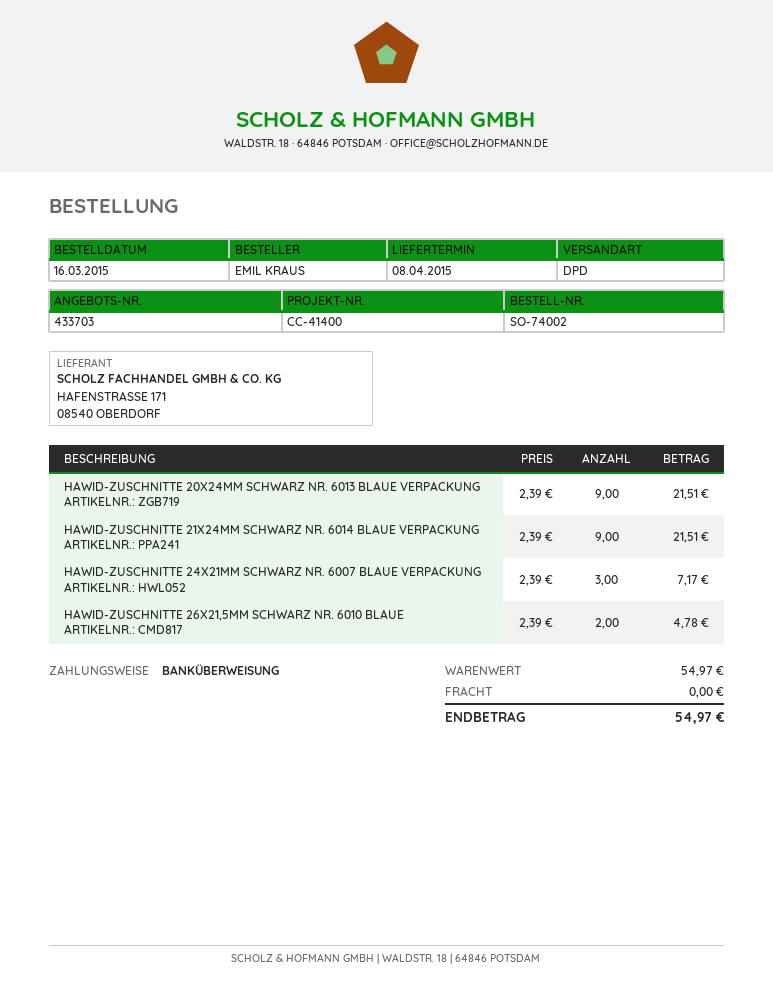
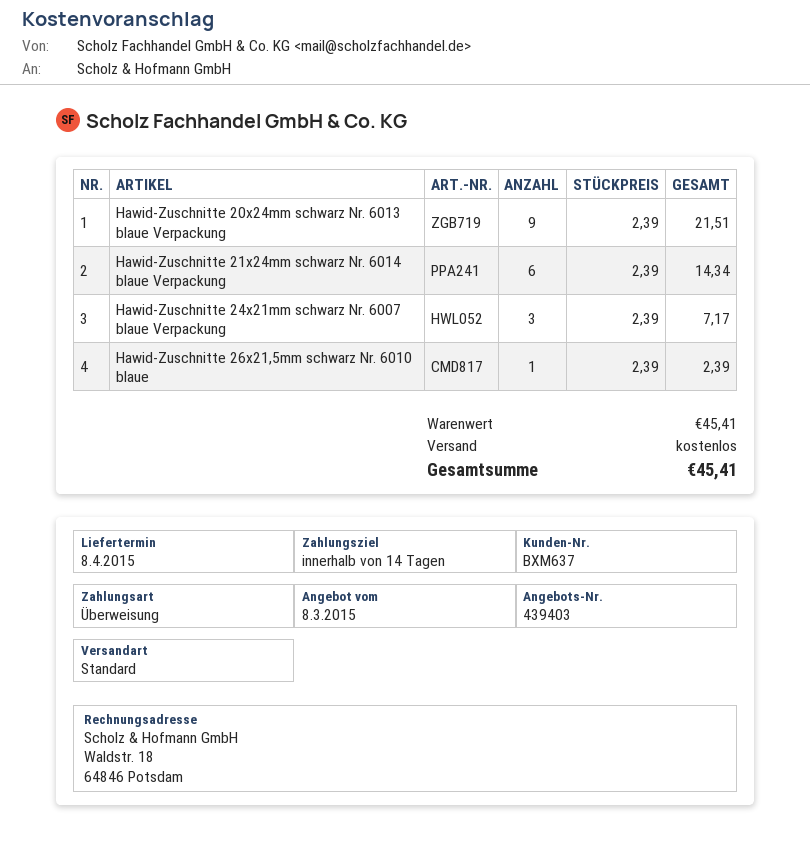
quote number: 433703 -> 439403
shipping method: DPD -> standard
HAWID-ZUSCHNITTE 21X24MM SCHWARZ NR. 6014 BLAUE VERPACKUNG: 9 x 2.39 = 21.51 -> 6 x 2.39 = 14.34
HAWID-ZUSCHNITTE 26X21,5MM SCHWARZ NR. 6010 BLAUE: 2 x 2.39 = 4.78 -> 1 x 2.39 = 2.39
subtotal: 54.97 -> 45.41
total: 54.97 -> 45.41

